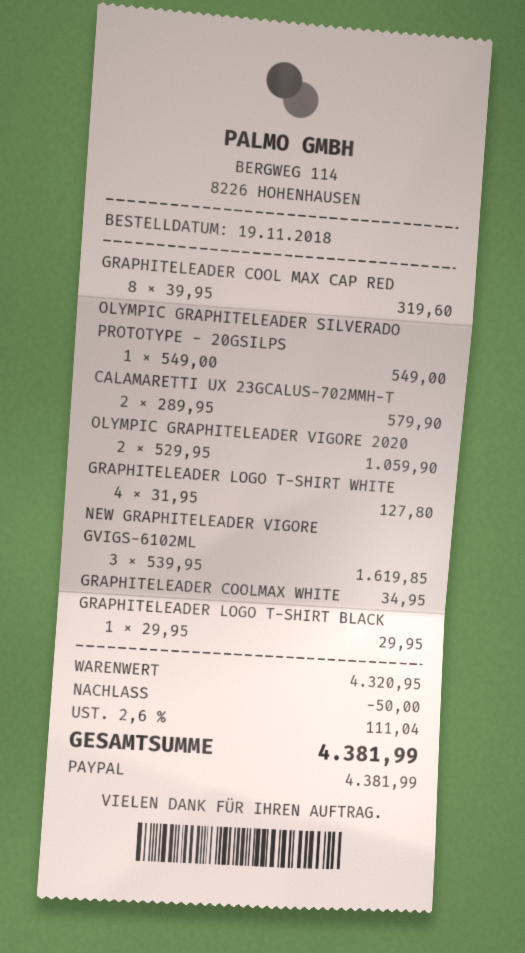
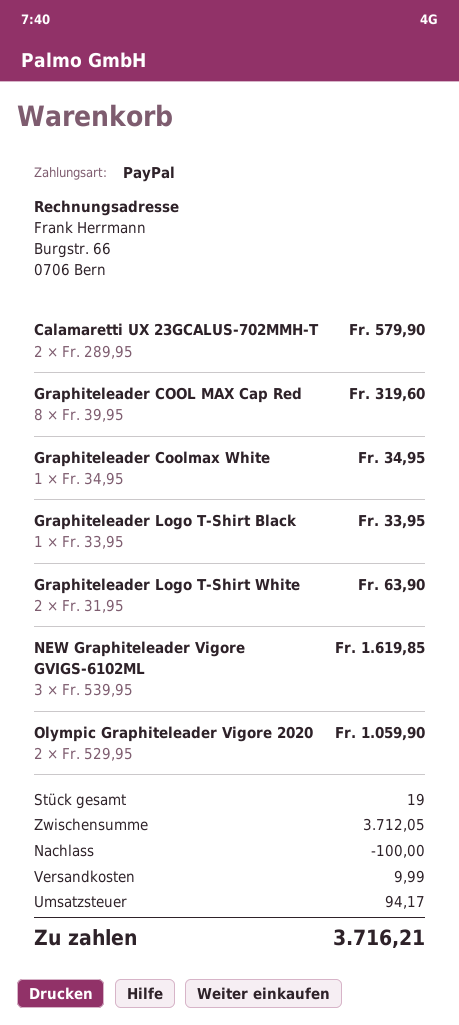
OLYMPIC GRAPHITELEADER SILVERADO PROTOTYPE - 20GSILPS: 1 x 549.00 = 549.00 -> none
GRAPHITELEADER LOGO T-SHIRT WHITE: 4 x 31.95 = 127.80 -> 2 x 31.95 = 63.90
GRAPHITELEADER LOGO T-SHIRT BLACK: 1 x 29.95 = 29.95 -> 1 x 33.95 = 33.95
subtotal: 4320.95 -> 3712.05
discount: 50.00 -> 100.00
shipping: none -> 9.99
tax: 111.04 -> 94.17
total: 4381.99 -> 3716.21

